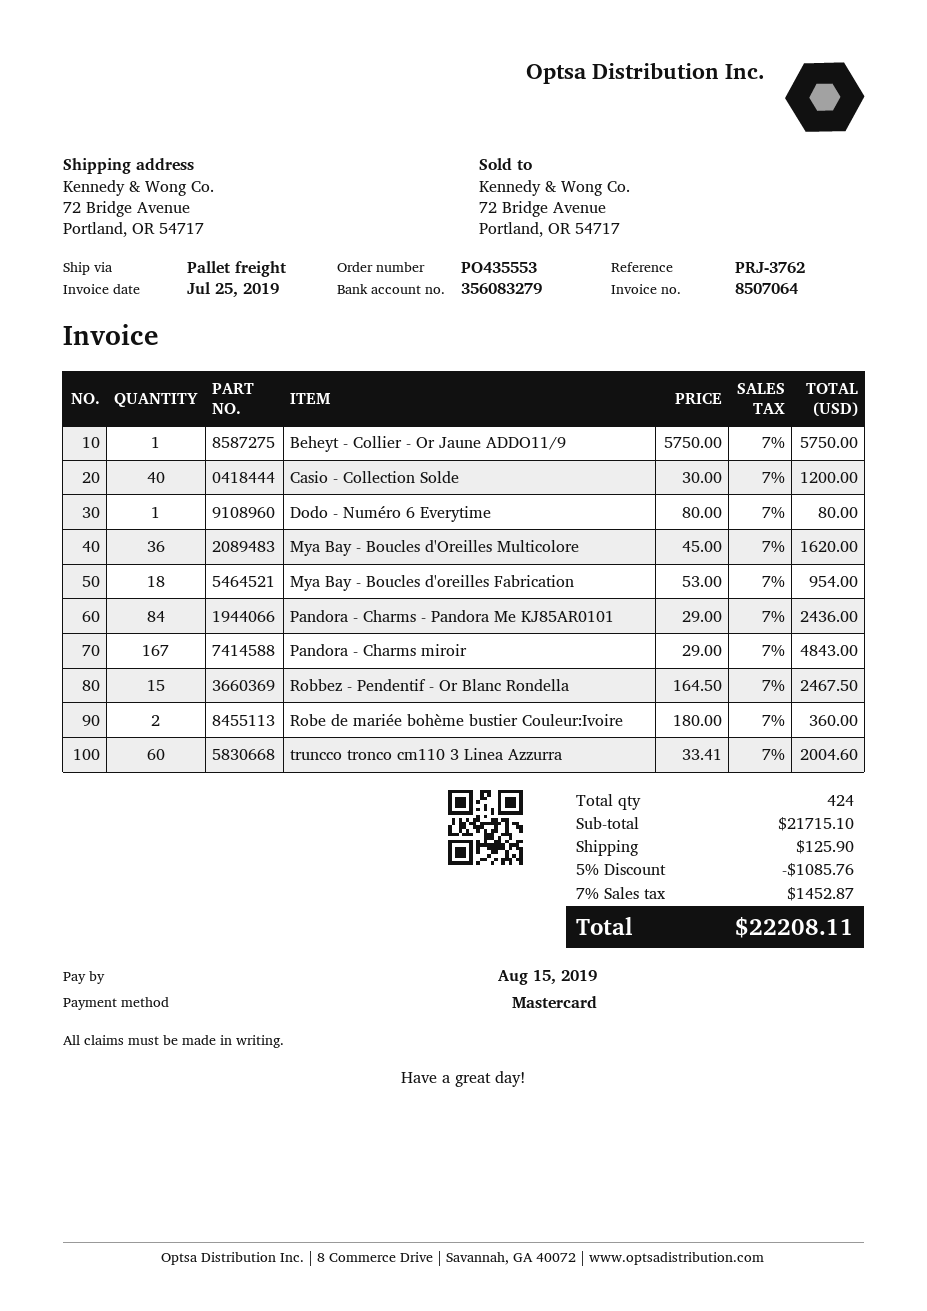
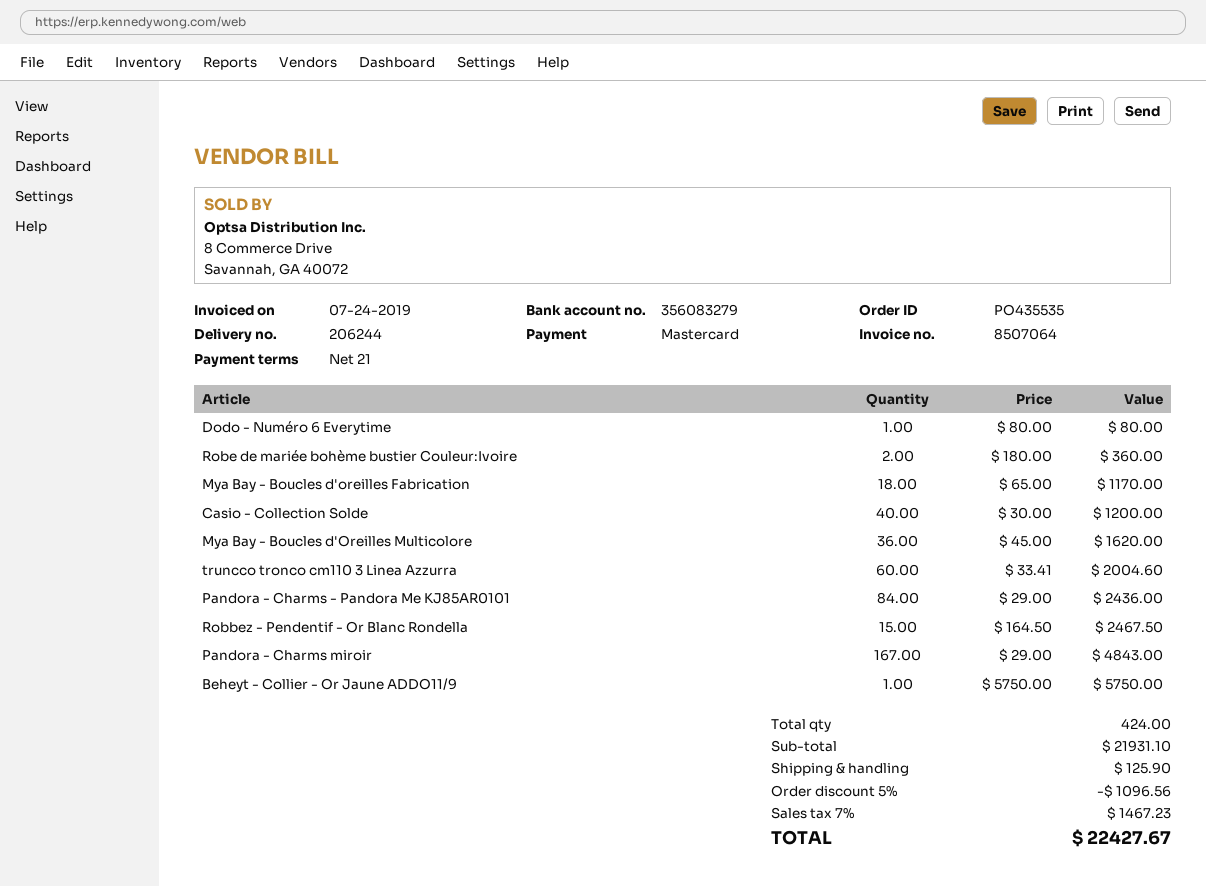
order number: PO435553 -> PO435535
invoice date: 2019-07-25 -> 2019-07-24
Mya Bay - Boucles d'oreilles Fabrication: 18 x 53.00 = 954.00 -> 18 x 65.00 = 1170.00
subtotal: 21715.10 -> 21931.10
discount: 5% = 1085.76 -> 5% = 1096.56
tax: 7% = 1452.87 -> 7% = 1467.23
total: 22208.11 -> 22427.67

